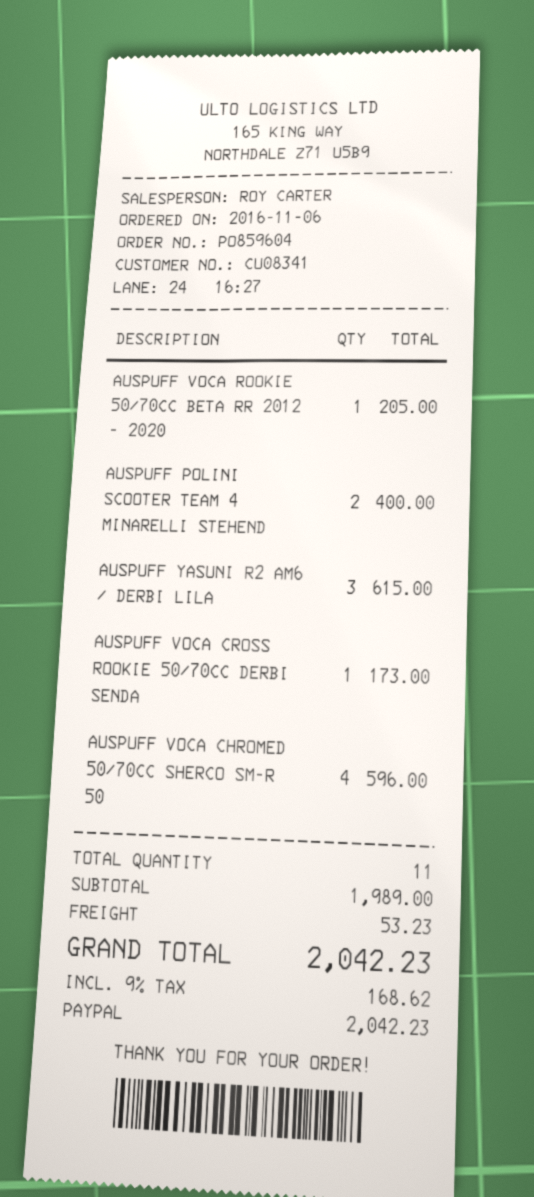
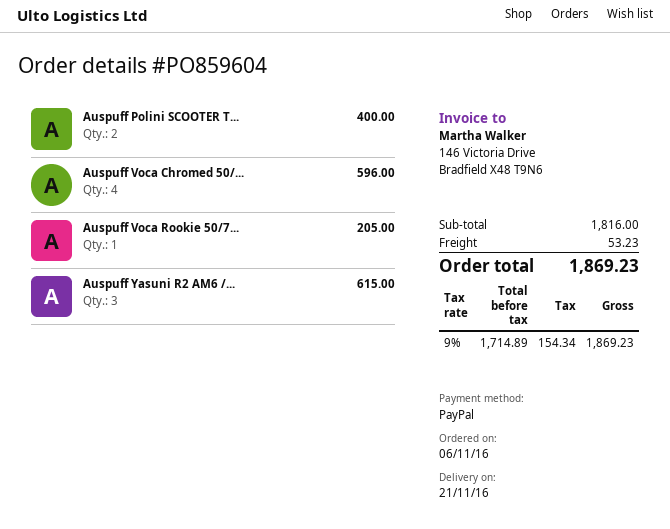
AUSPUFF VOCA CROSS ROOKIE 50/70CC DERBI SENDA: 1 for 173.00 -> none
subtotal: 1989.00 -> 1816.00
tax: 9% = 168.62 -> 9% = 154.34
total: 2042.23 -> 1869.23

